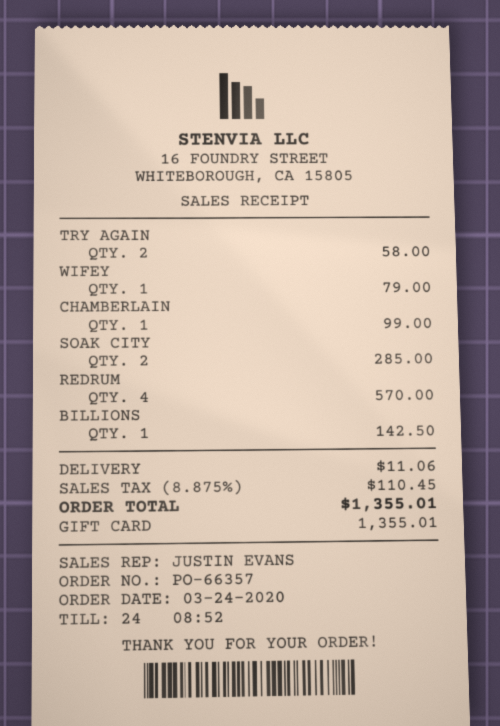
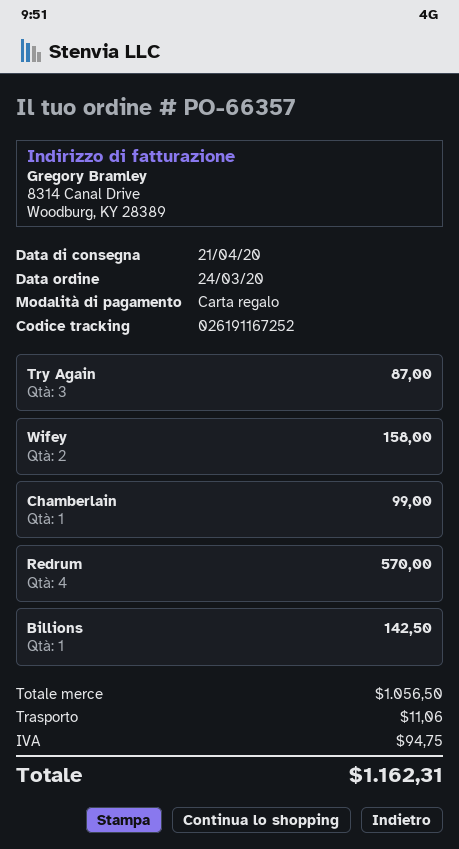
TRY AGAIN: 2 for 58.00 -> 3 for 87.00
WIFEY: 1 for 79.00 -> 2 for 158.00
SOAK CITY: 2 for 285.00 -> none
tax: 110.45 -> 94.75
total: 1355.01 -> 1162.31

